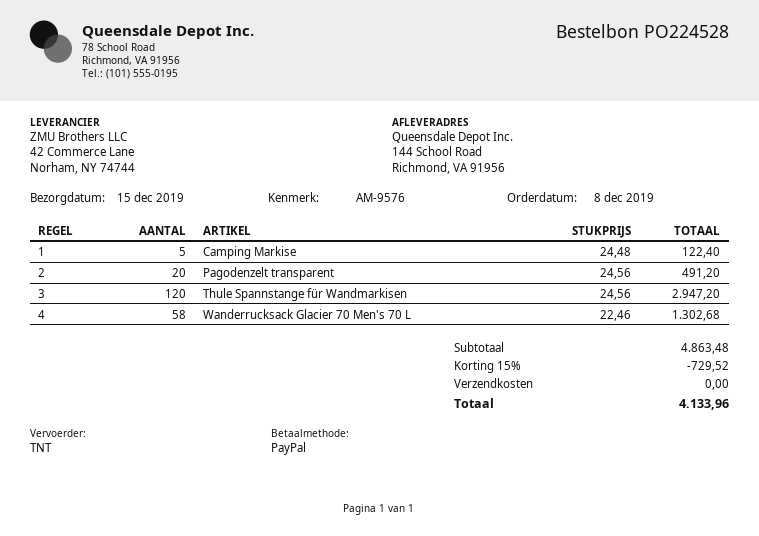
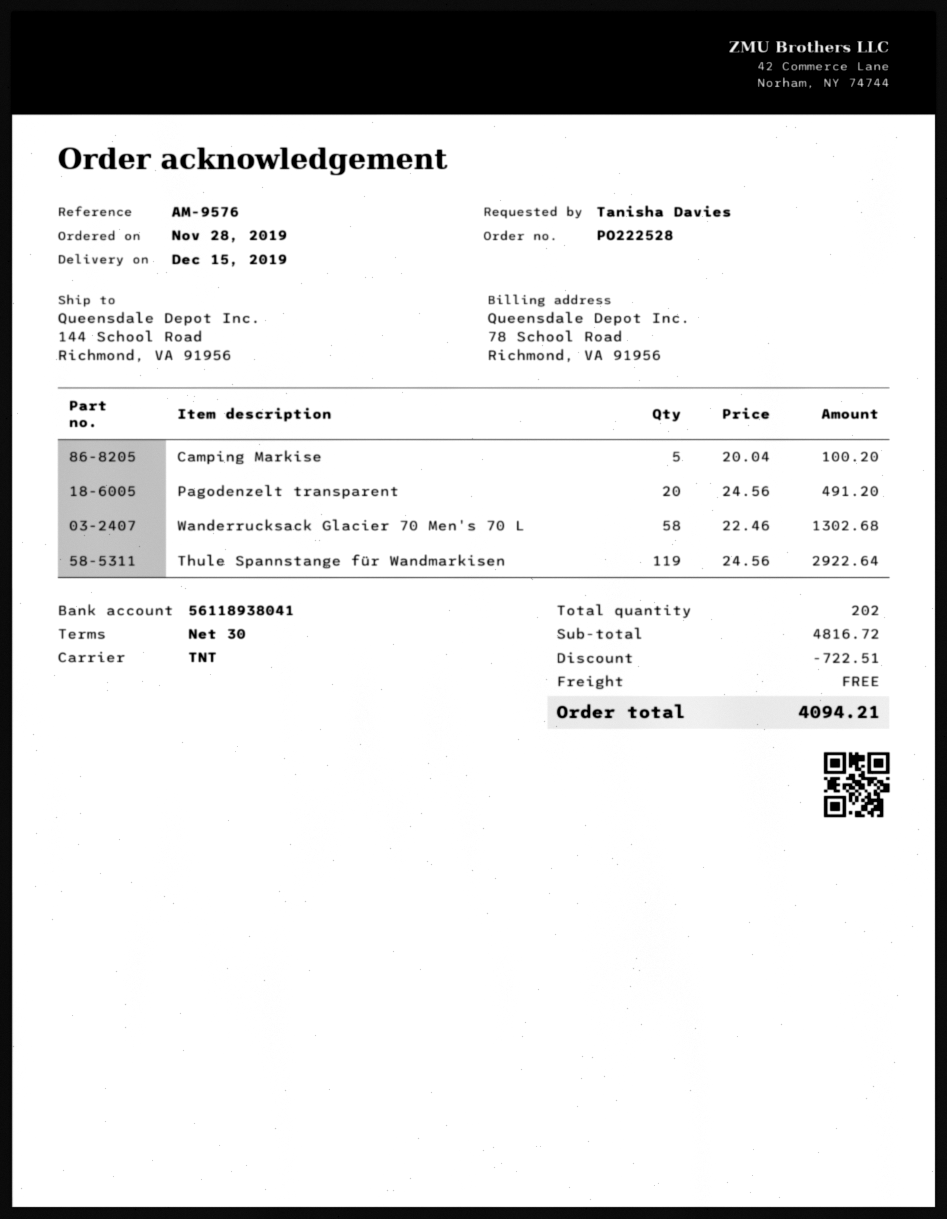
order number: PO224528 -> PO222528
order date: 2019-12-08 -> 2019-11-28
Camping Markise: 5 x 24.48 = 122.40 -> 5 x 20.04 = 100.20
Thule Spannstange für Wandmarkisen: 120 x 24.56 = 2947.20 -> 119 x 24.56 = 2922.64
subtotal: 4863.48 -> 4816.72
discount: 729.52 -> 722.51
total: 4133.96 -> 4094.21

